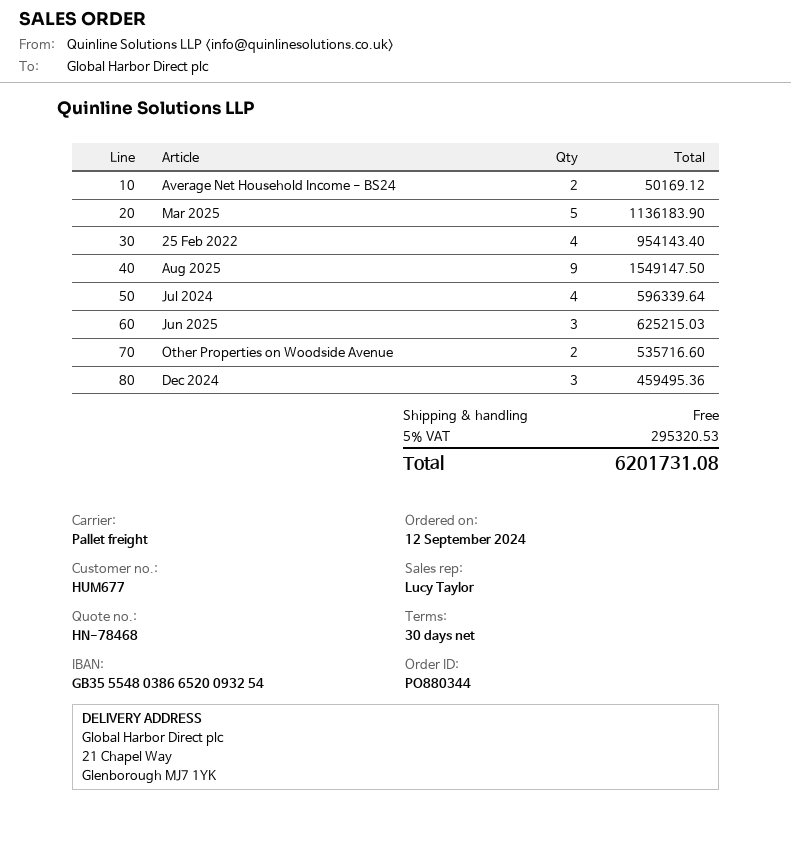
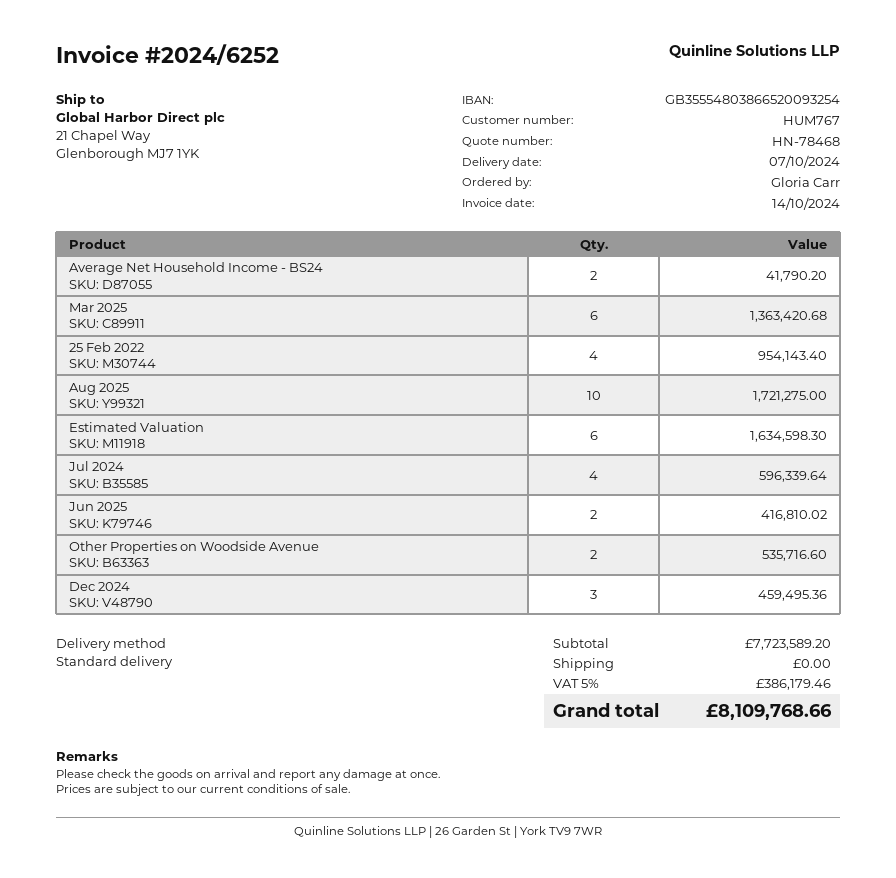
customer number: HUM677 -> HUM767
shipping method: pallet freight -> standard
Average Net Household Income - BS24: 2 for 50169.12 -> 2 for 41790.20
Mar 2025: 5 for 1136183.90 -> 6 for 1363420.68
Aug 2025: 9 for 1549147.50 -> 10 for 1721275.00
Jun 2025: 3 for 625215.03 -> 2 for 416810.02
Estimated Valuation: none -> 6 for 1634598.30
tax: 5% = 295320.53 -> 5% = 386179.46
total: 6201731.08 -> 8109768.66

